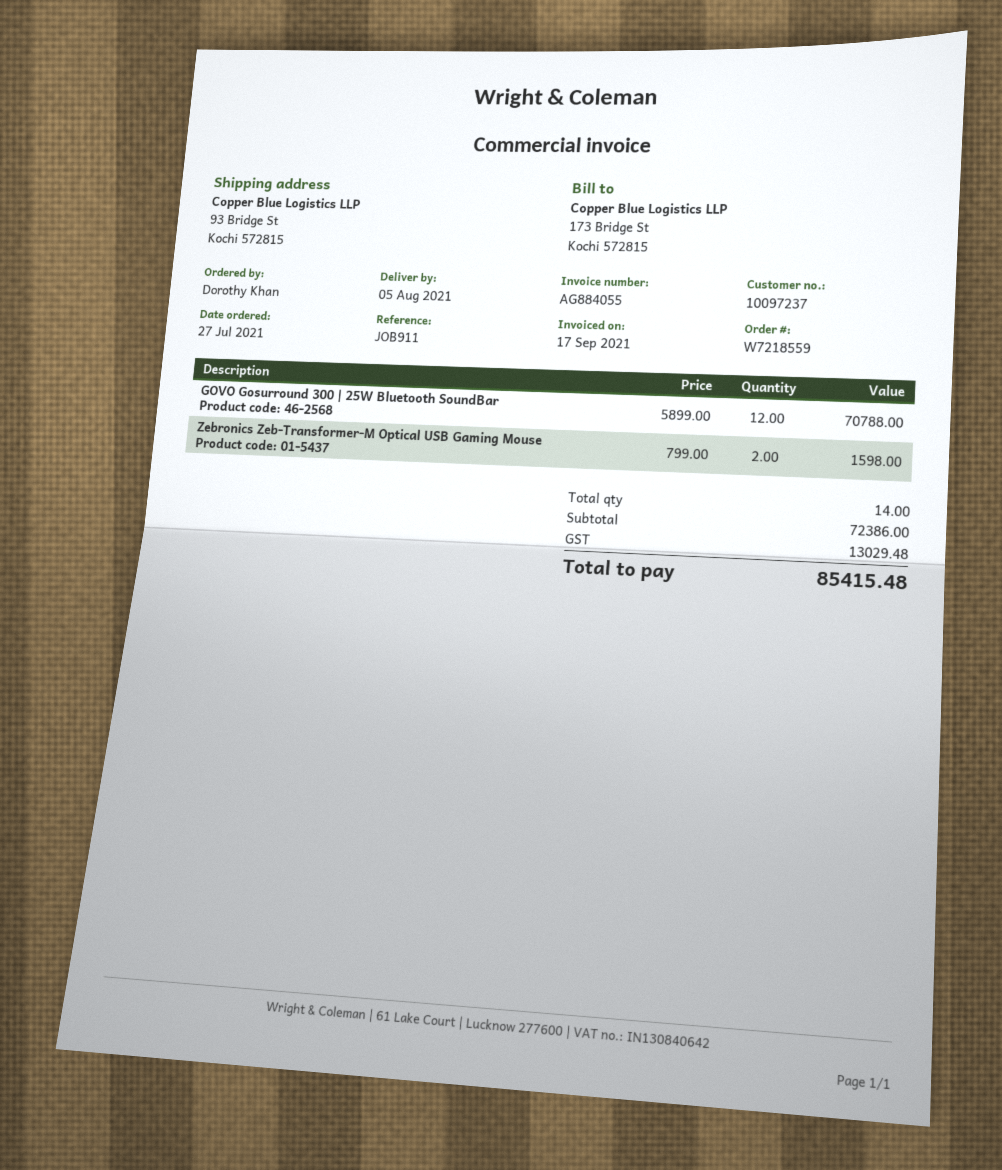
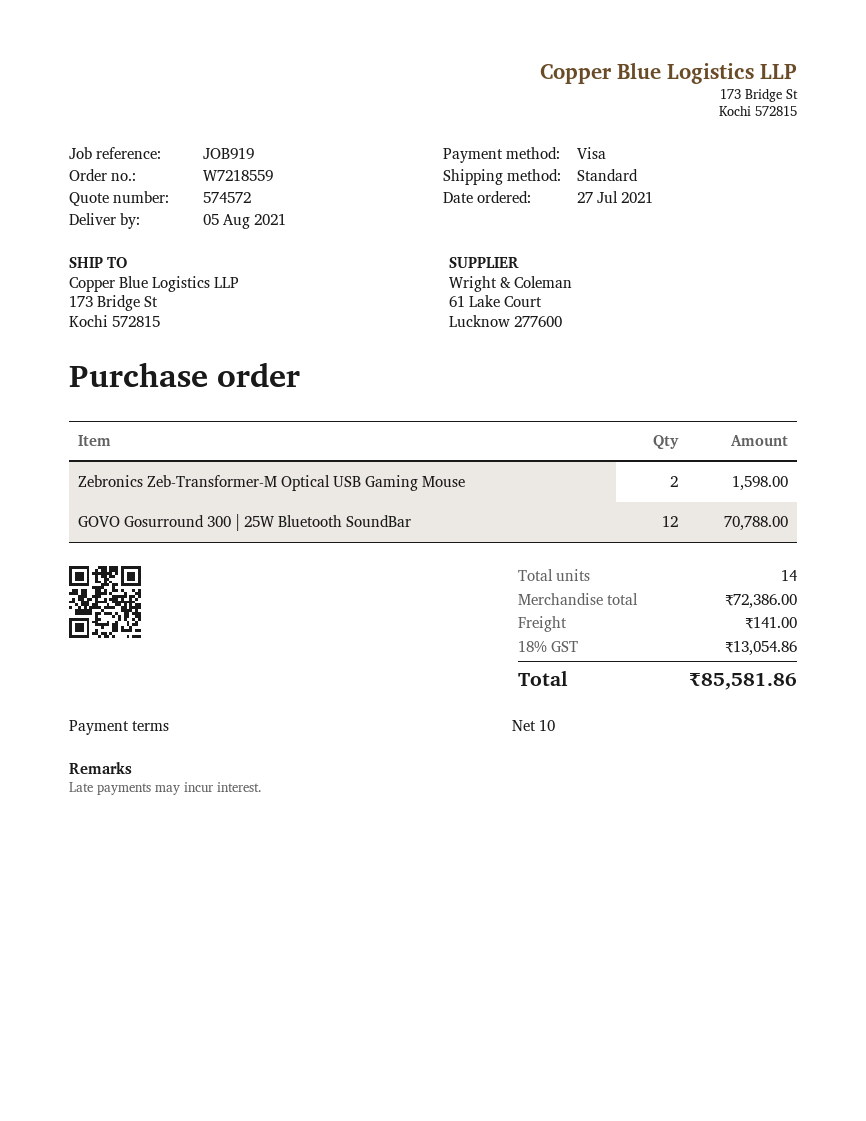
reference: JOB911 -> JOB919
ship to: 93 Bridge St, Kochi 572815 -> 173 Bridge St, Kochi 572815
shipping: none -> 141.00
tax: 13029.48 -> 13054.86
total: 85415.48 -> 85581.86

